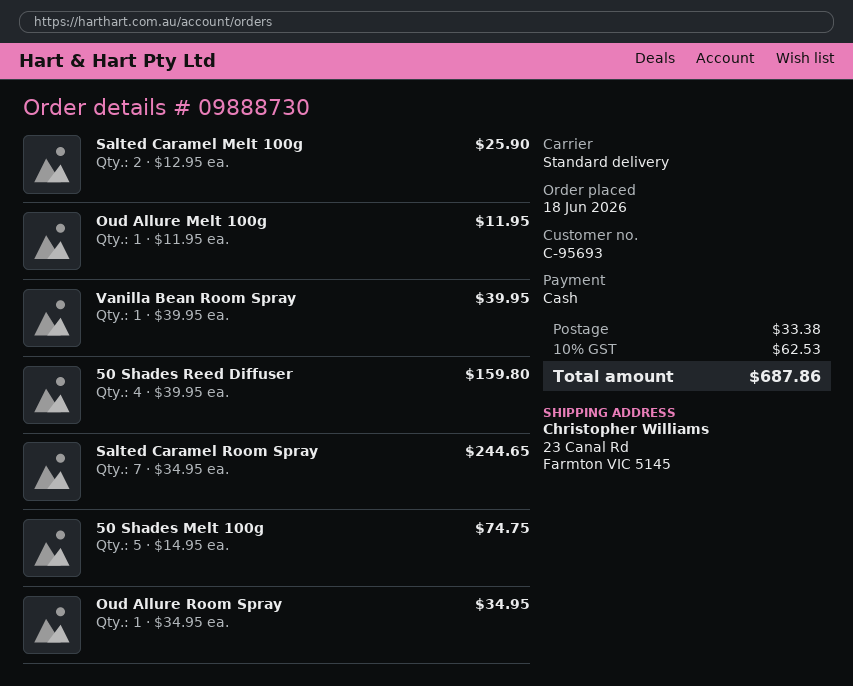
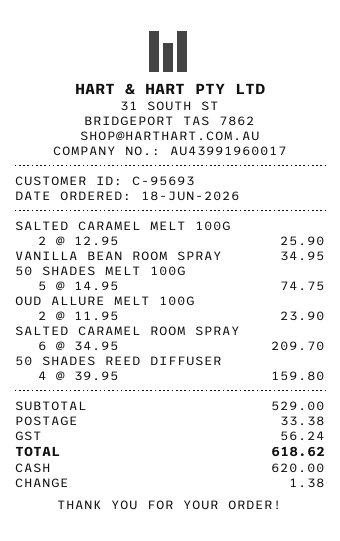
Oud Allure Melt 100g: 1 x 11.95 = 11.95 -> 2 x 11.95 = 23.90
Vanilla Bean Room Spray: 1 x 39.95 = 39.95 -> 1 x 34.95 = 34.95
Salted Caramel Room Spray: 7 x 34.95 = 244.65 -> 6 x 34.95 = 209.70
Oud Allure Room Spray: 1 x 34.95 = 34.95 -> none
tax: 62.53 -> 56.24
total: 687.86 -> 618.62

